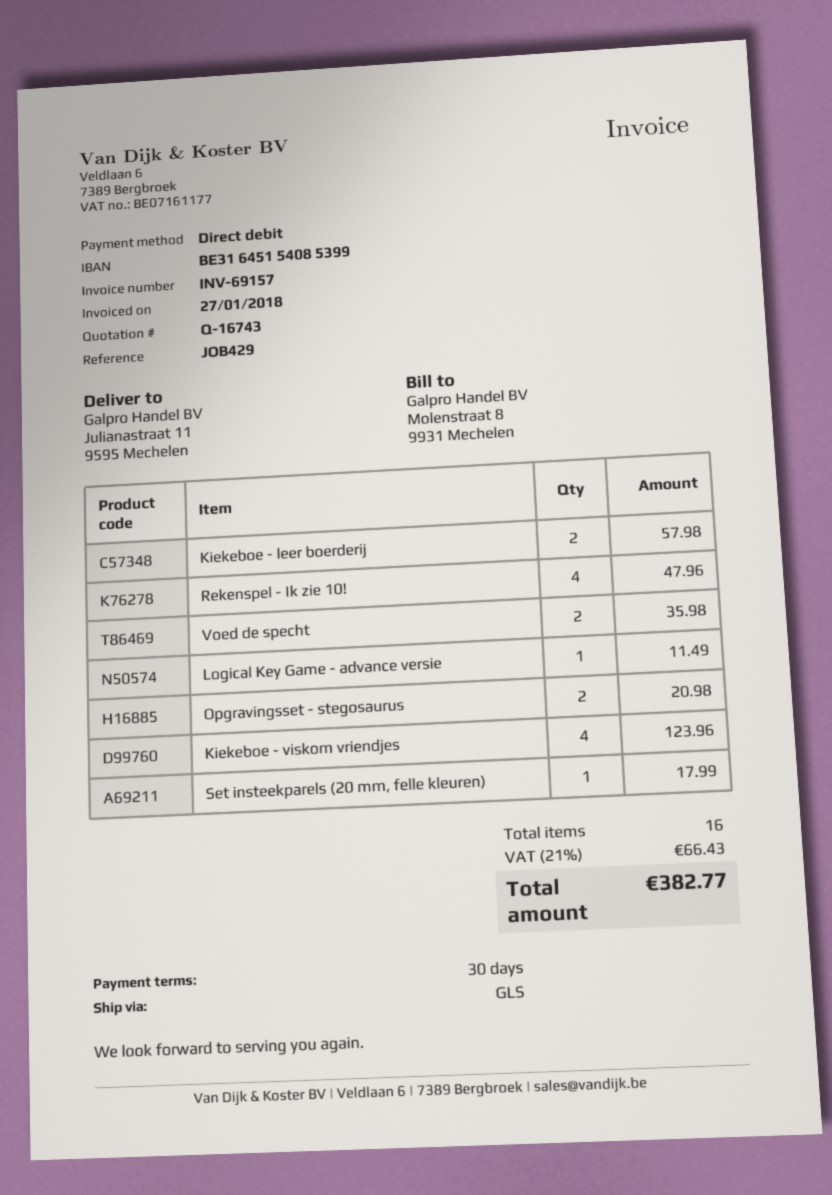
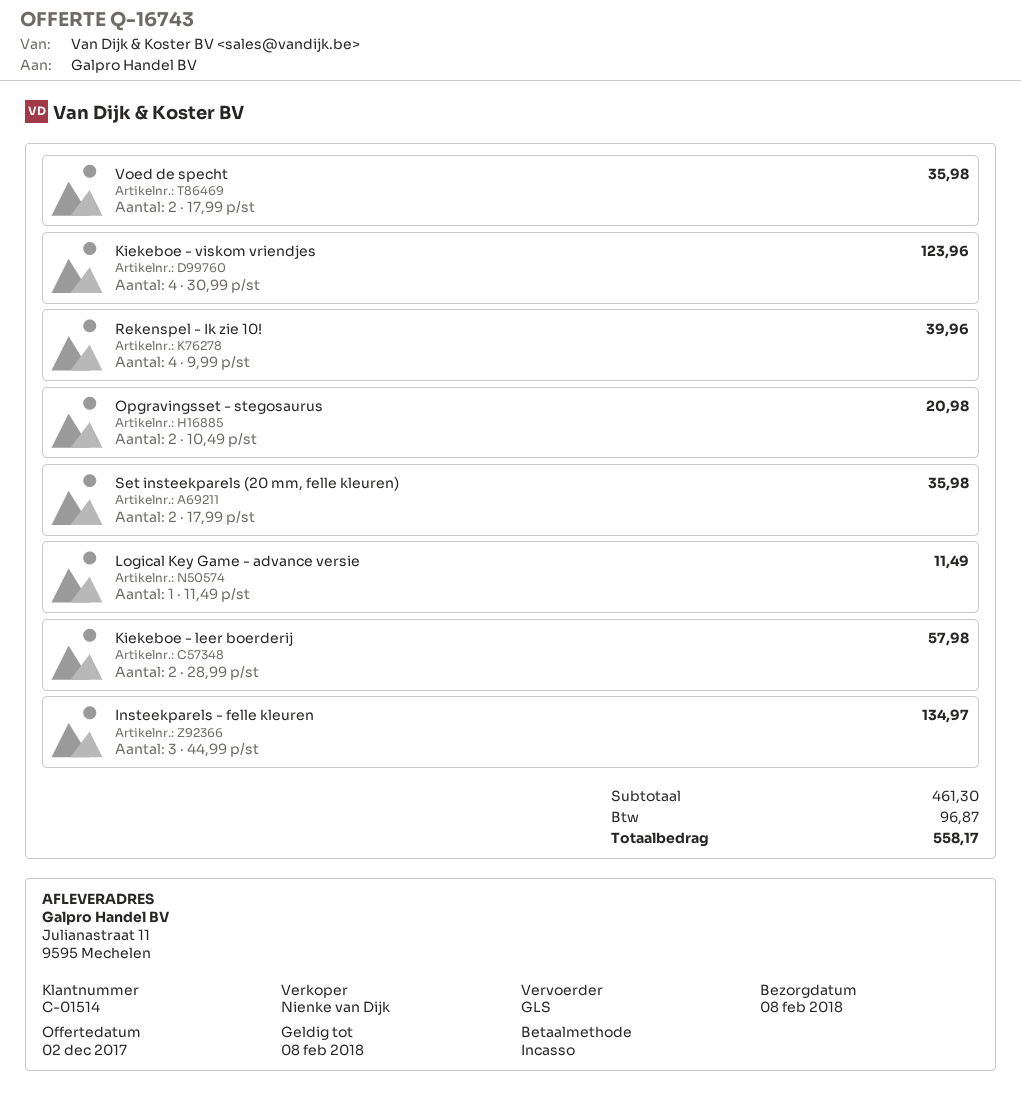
Rekenspel - Ik zie 10!: 4 for 47.96 -> 4 for 39.96
Set insteekparels (20 mm, felle kleuren): 1 for 17.99 -> 2 for 35.98
Insteekparels - felle kleuren: none -> 3 for 134.97
tax: 66.43 -> 96.87
total: 382.77 -> 558.17

